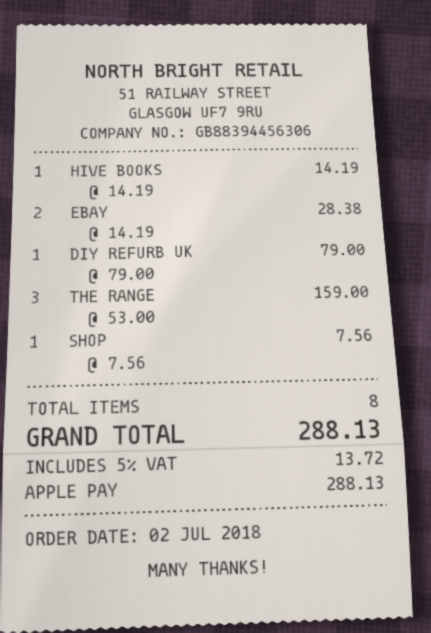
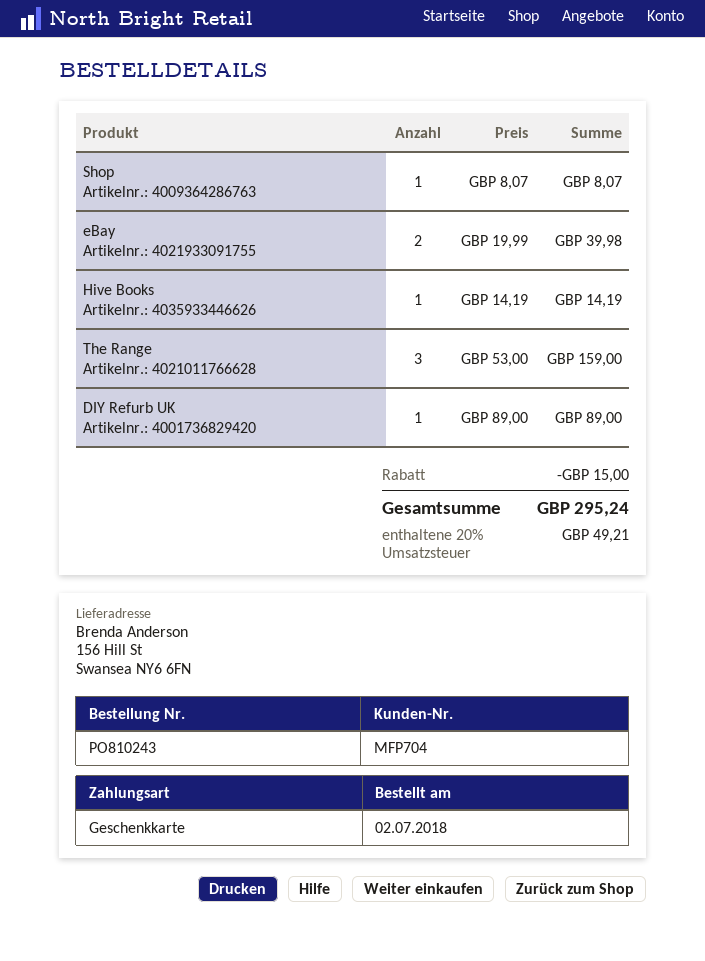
payment method: Apple Pay -> gift card
EBAY: 2 x 14.19 = 28.38 -> 2 x 19.99 = 39.98
DIY REFURB UK: 1 x 79.00 = 79.00 -> 1 x 89.00 = 89.00
SHOP: 1 x 7.56 = 7.56 -> 1 x 8.07 = 8.07
discount: none -> 15.00
tax: 5% = 13.72 -> 20% = 49.21
total: 288.13 -> 295.24

